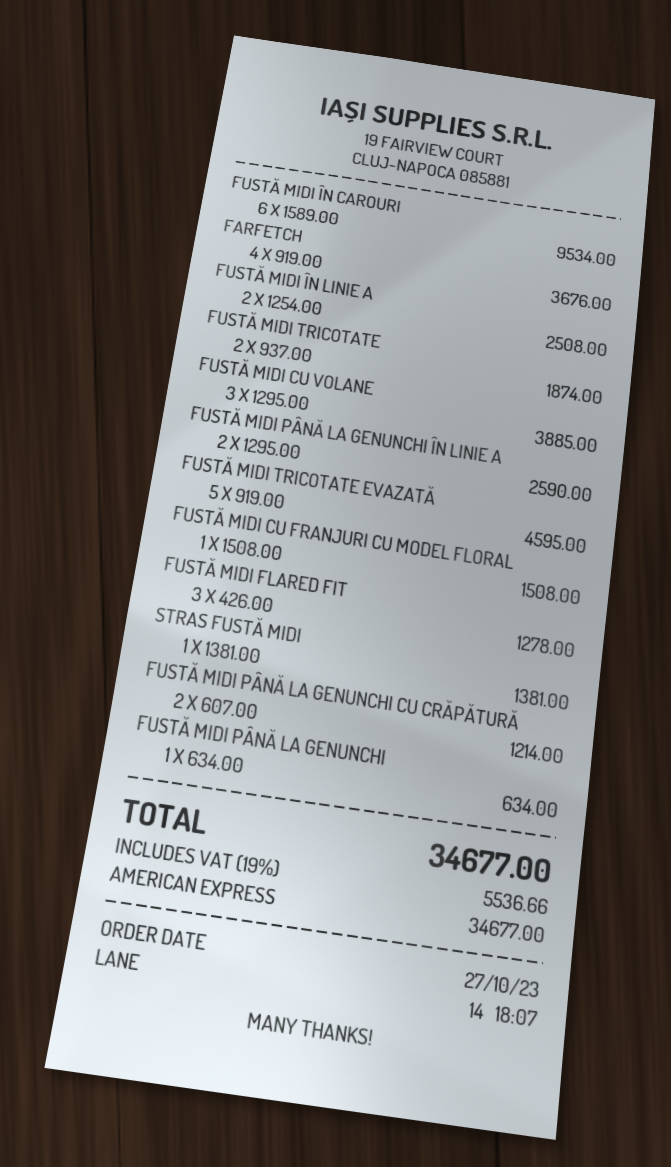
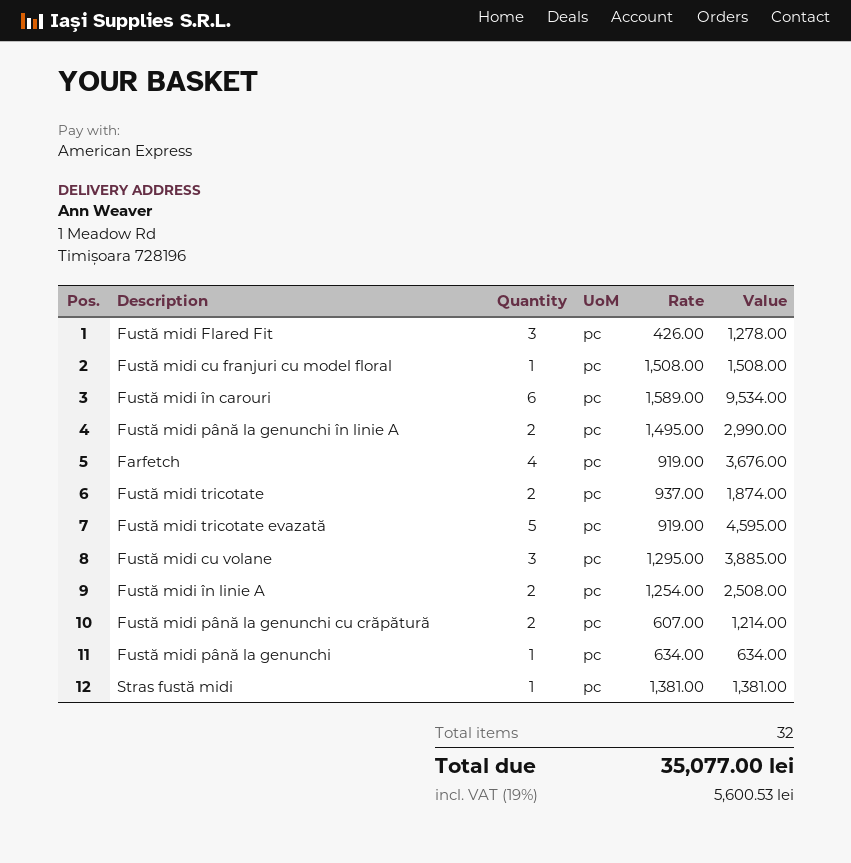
FUSTĂ MIDI PÂNĂ LA GENUNCHI ÎN LINIE A: 2 x 1295.00 = 2590.00 -> 2 x 1495.00 = 2990.00
tax: 19% = 5536.66 -> 19% = 5600.53
total: 34677.00 -> 35077.00

